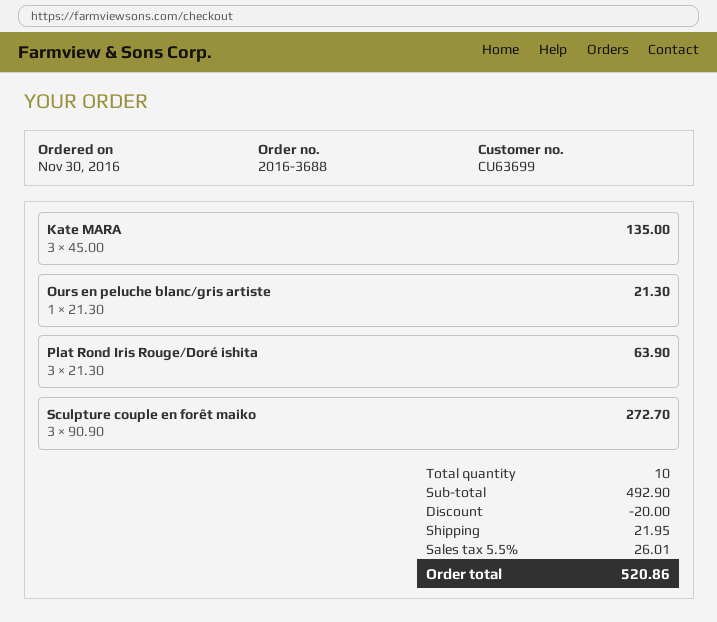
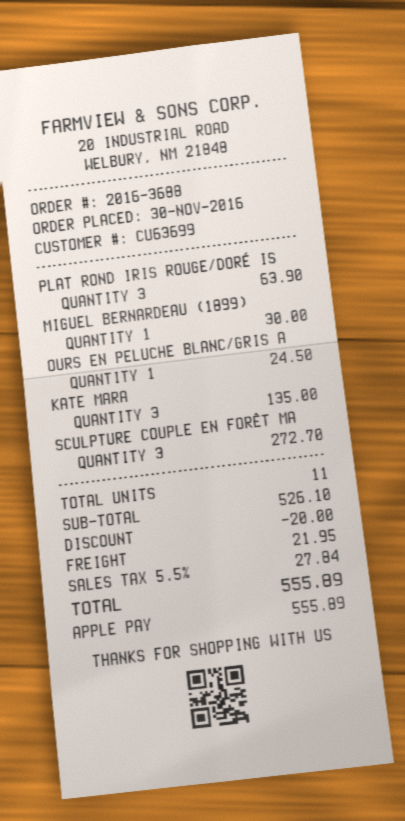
Ours en peluche blanc/gris artiste: 1 for 21.30 -> 1 for 24.50
MIGUEL BERNARDEAU (1899): none -> 1 for 30.00
total quantity: 10 -> 11
subtotal: 492.90 -> 526.10
tax: 5.5% = 26.01 -> 5.5% = 27.84
total: 520.86 -> 555.89

